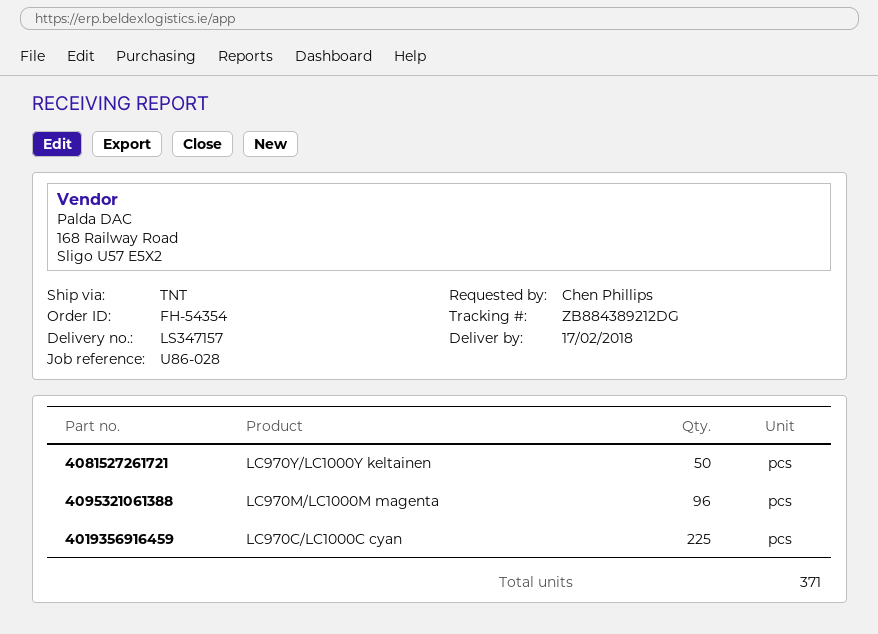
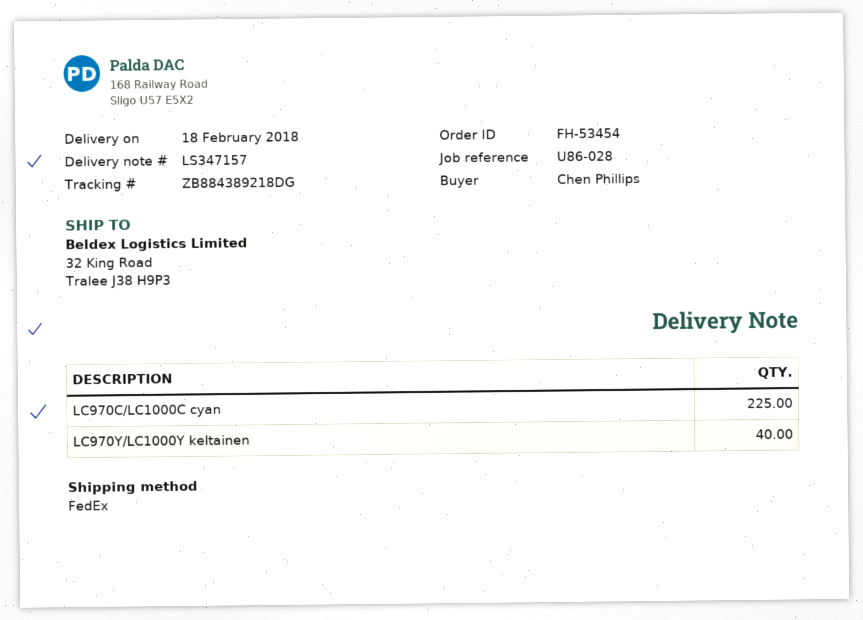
order number: FH-54354 -> FH-53454
delivery date: 2018-02-17 -> 2018-02-18
shipping method: TNT -> FedEx
tracking number: ZB884389212DG -> ZB884389218DG
LC970Y/LC1000Y keltainen: 50 -> 40
LC970M/LC1000M magenta: 96 -> none

